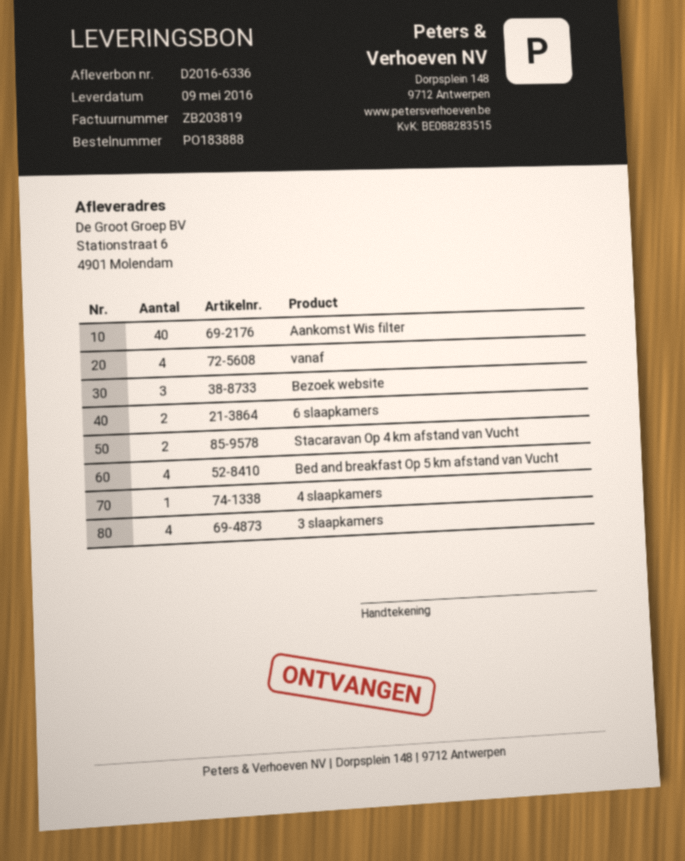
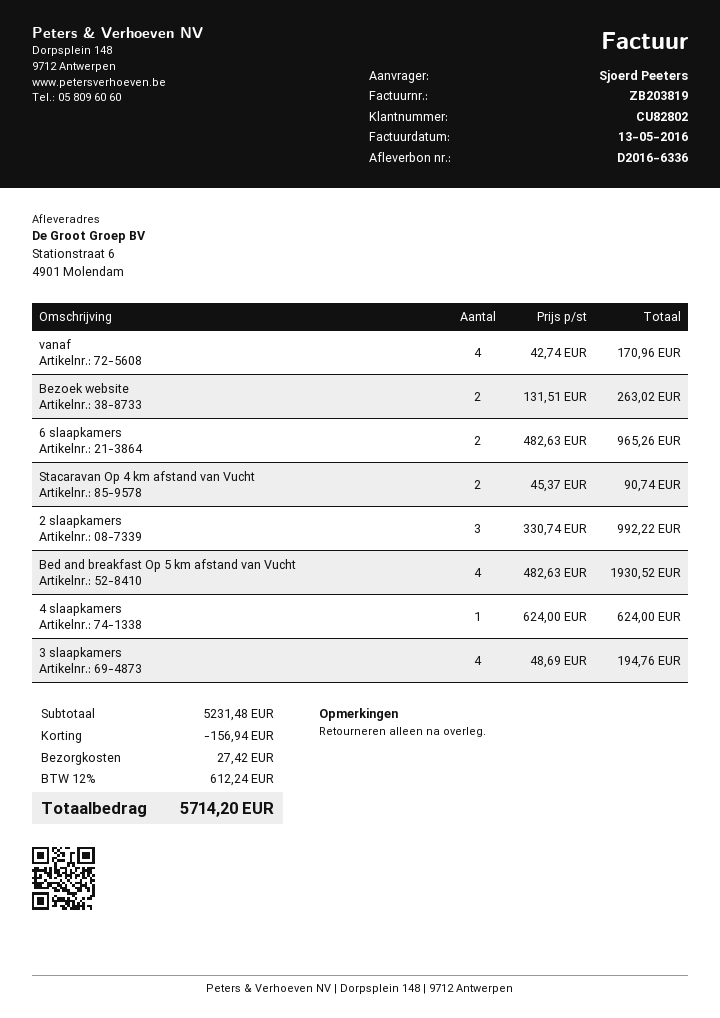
Aankomst Wis filter: 40 -> none
Bezoek website: 3 -> 2
2 slaapkamers: none -> 3

